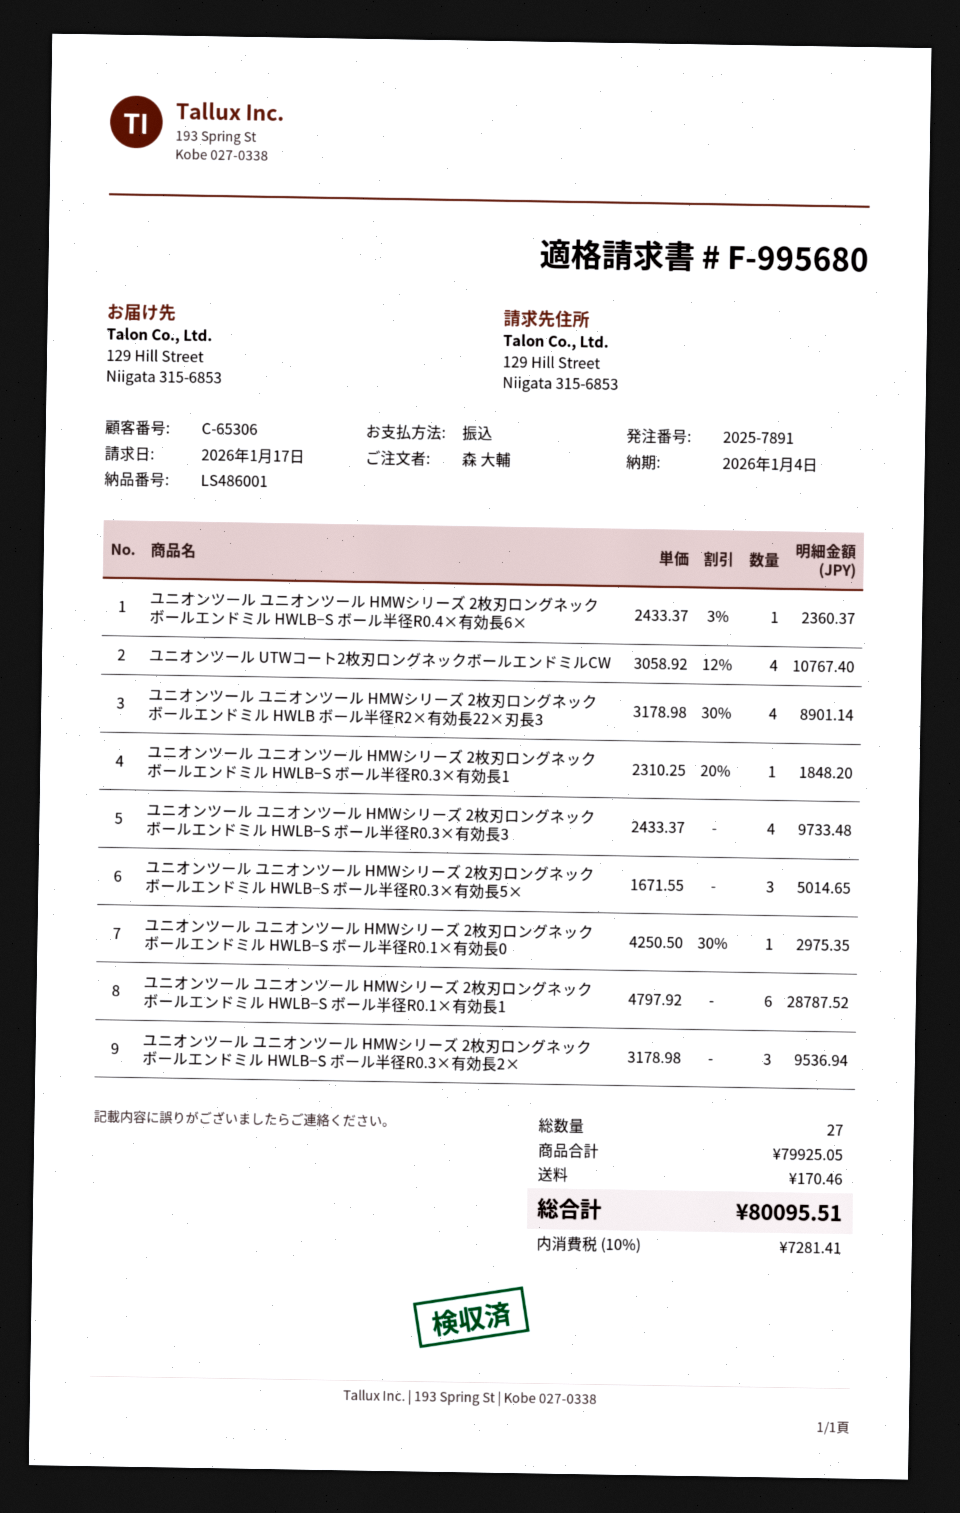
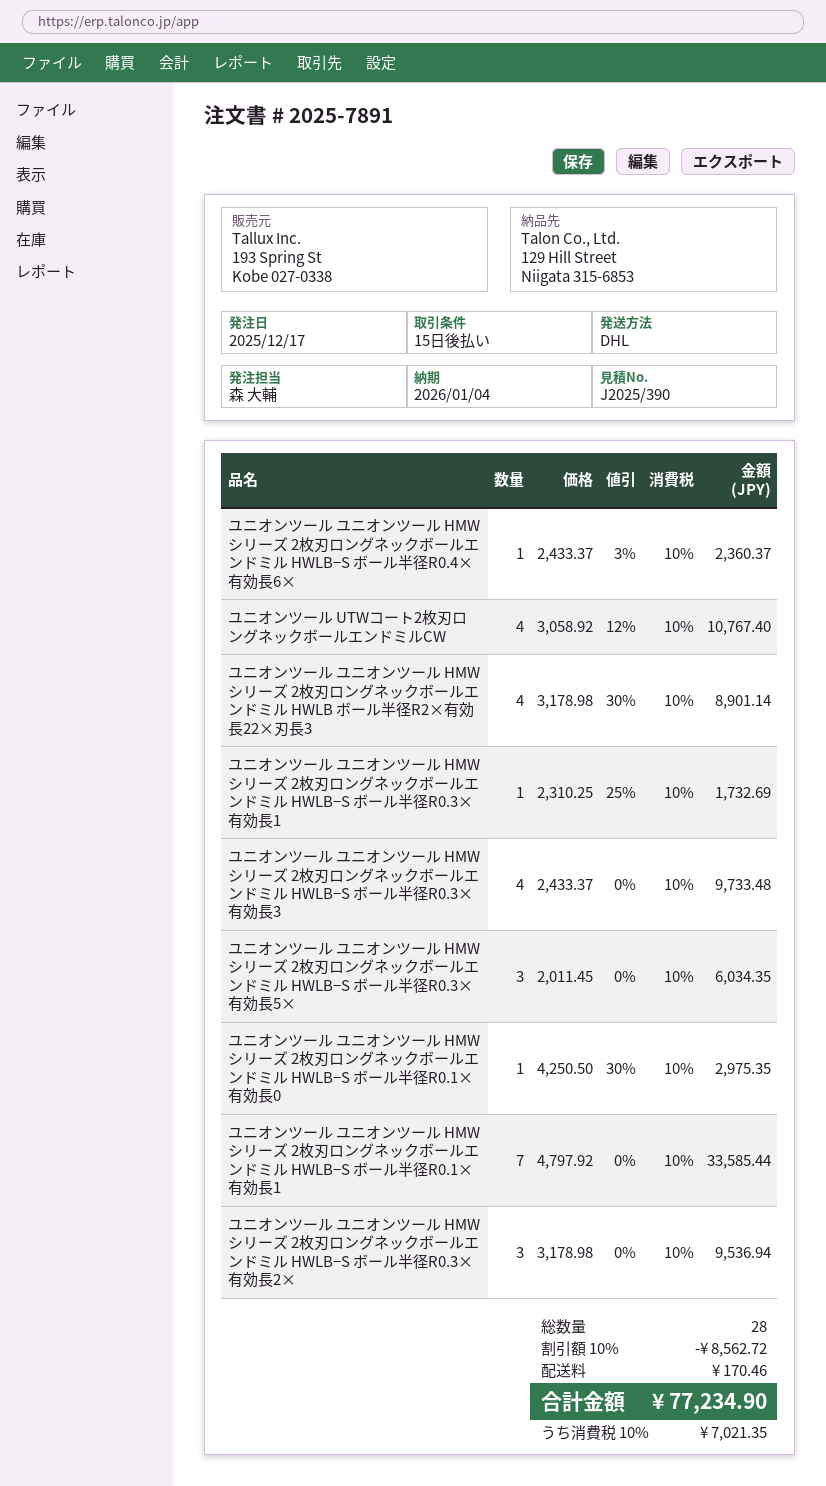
ユニオンツール ユニオンツール HMWシリーズ 2枚刃ロングネックボールエンドミル HWLB−S ボール半径R0.3×有効長1: 1 x 2310.25 - 20% = 1848.20 -> 1 x 2310.25 - 25% = 1732.69
ユニオンツール ユニオンツール HMWシリーズ 2枚刃ロングネックボールエンドミル HWLB−S ボール半径R0.3×有効長5×: 3 x 1671.55 = 5014.65 -> 3 x 2011.45 = 6034.35
ユニオンツール ユニオンツール HMWシリーズ 2枚刃ロングネックボールエンドミル HWLB−S ボール半径R0.1×有効長1: 6 x 4797.92 = 28787.52 -> 7 x 4797.92 = 33585.44
total quantity: 27 -> 28
discount: none -> 10% = 8562.72
tax: 10% = 7281.41 -> 10% = 7021.35
total: 80095.51 -> 77234.90

